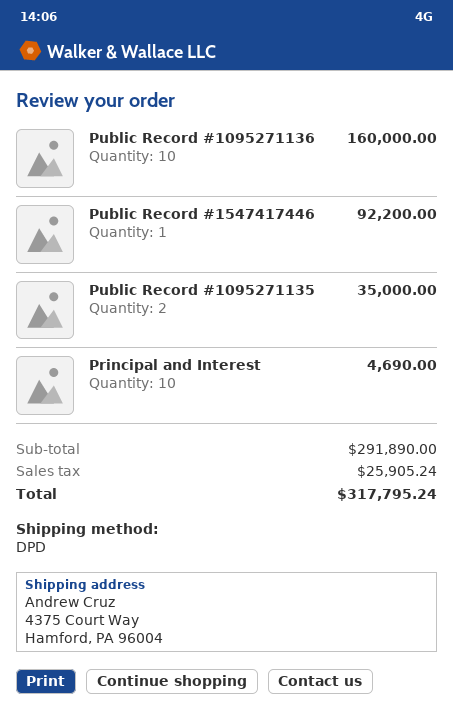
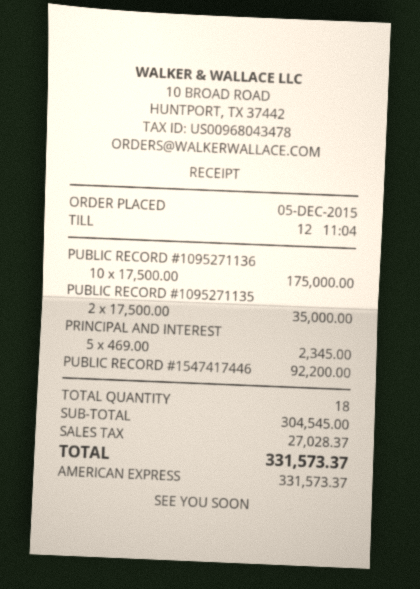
Public Record #1095271136: 10 for 160000.00 -> 10 for 175000.00
Principal and Interest: 10 for 4690.00 -> 5 for 2345.00
subtotal: 291890.00 -> 304545.00
tax: 25905.24 -> 27028.37
total: 317795.24 -> 331573.37

